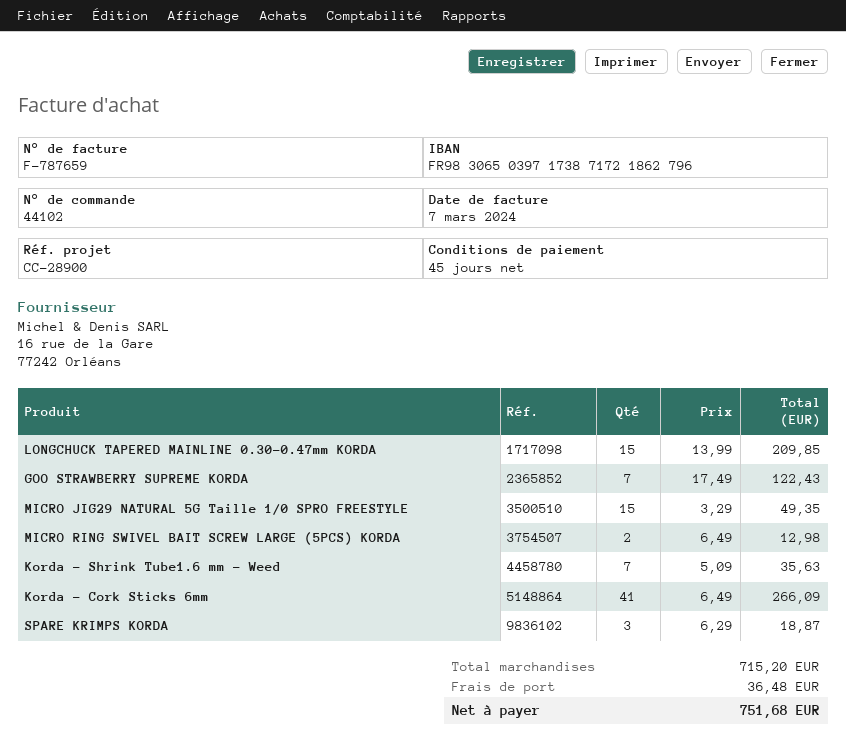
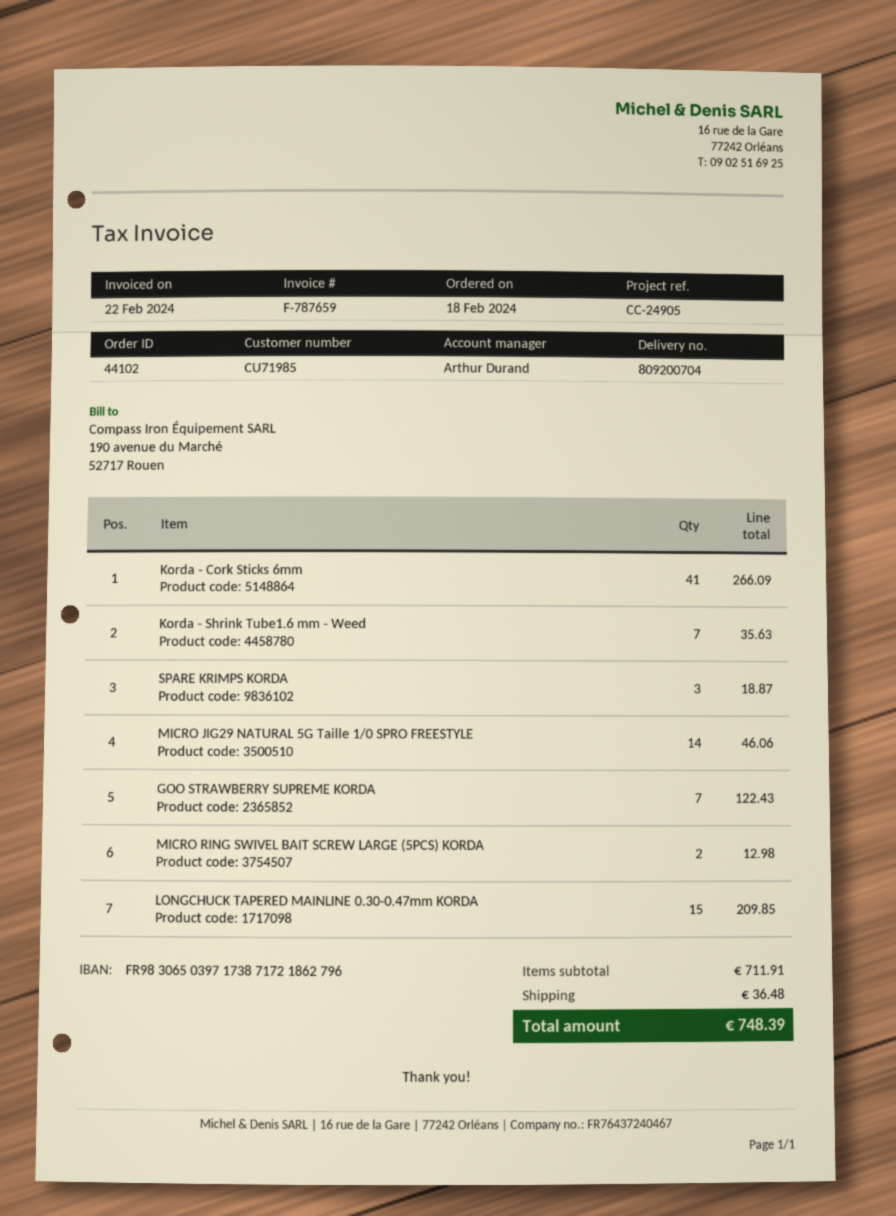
invoice date: 2024-03-07 -> 2024-02-22
reference: CC-28900 -> CC-24905
MICRO JIG29 NATURAL 5G Taille 1/0 SPRO FREESTYLE: 15 for 49.35 -> 14 for 46.06
subtotal: 715.20 -> 711.91
total: 751.68 -> 748.39

